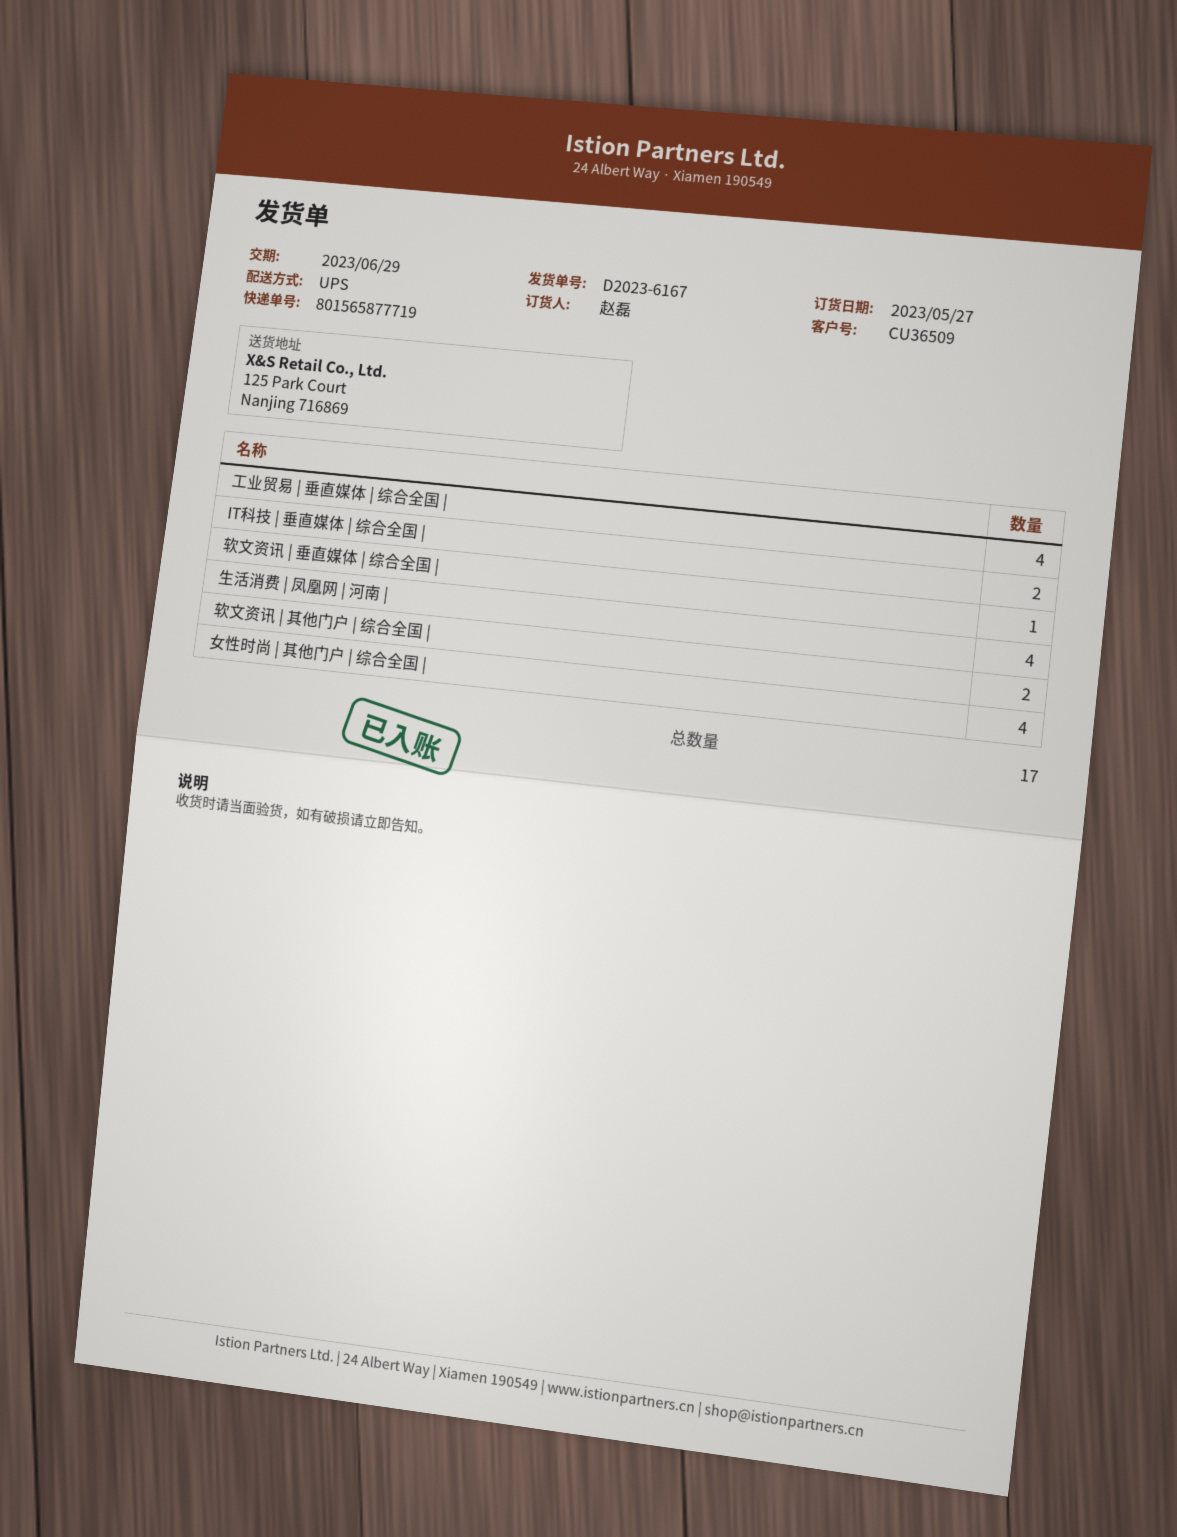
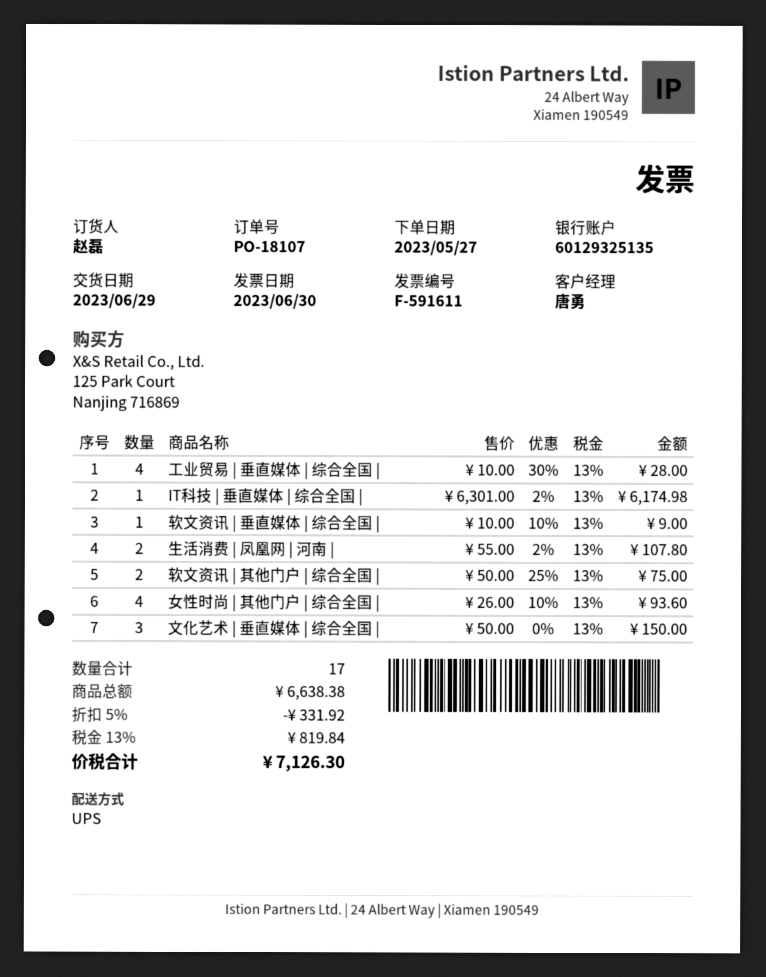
IT科技 | 垂直媒体 | 综合全国 |: 2 -> 1
生活消费 | 凤凰网 | 河南 |: 4 -> 2
文化艺术 | 垂直媒体 | 综合全国 |: none -> 3

